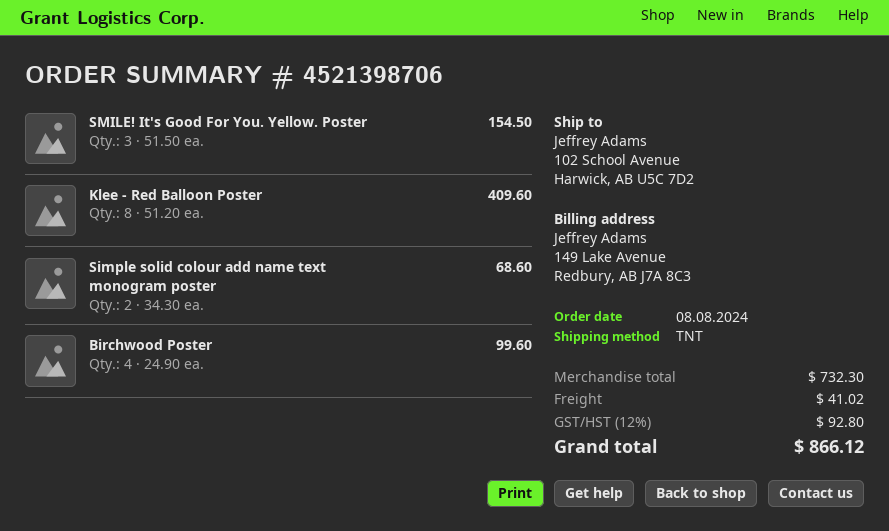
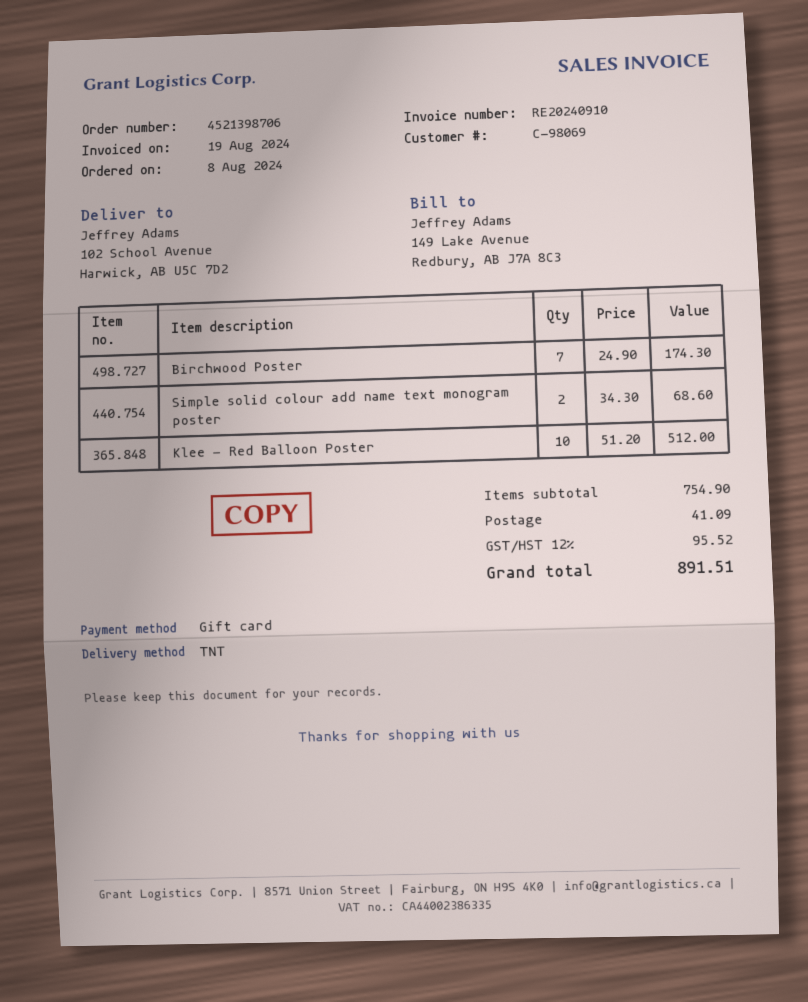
SMILE! It's Good For You. Yellow. Poster: 3 x 51.50 = 154.50 -> none
Klee - Red Balloon Poster: 8 x 51.20 = 409.60 -> 10 x 51.20 = 512.00
Birchwood Poster: 4 x 24.90 = 99.60 -> 7 x 24.90 = 174.30
subtotal: 732.30 -> 754.90
shipping: 41.02 -> 41.09
tax: 12% = 92.80 -> 12% = 95.52
total: 866.12 -> 891.51

